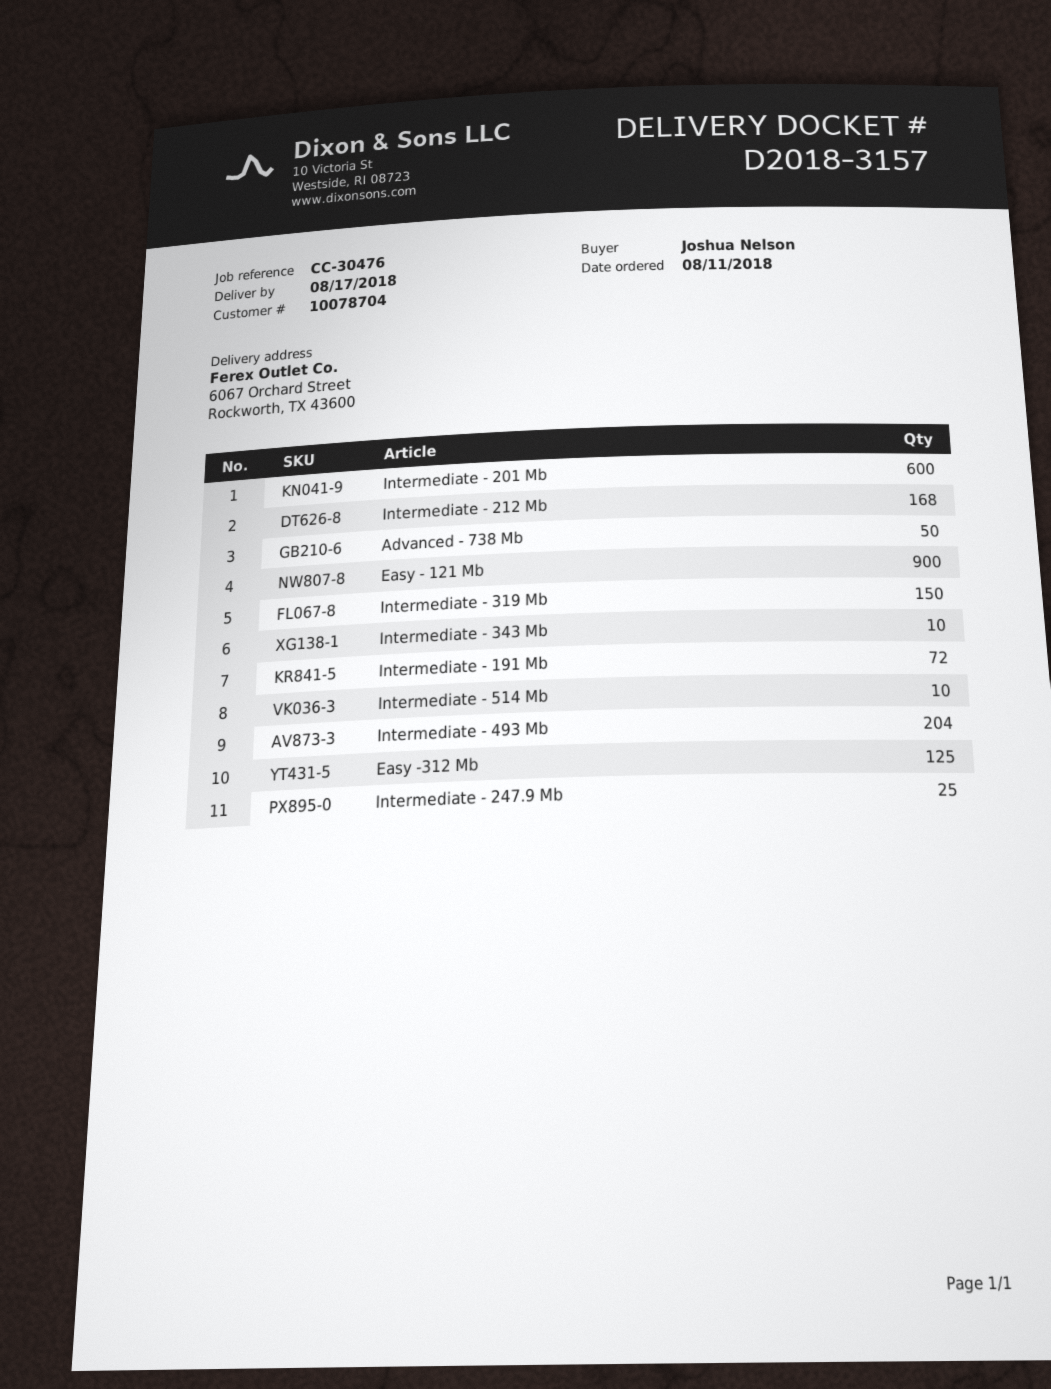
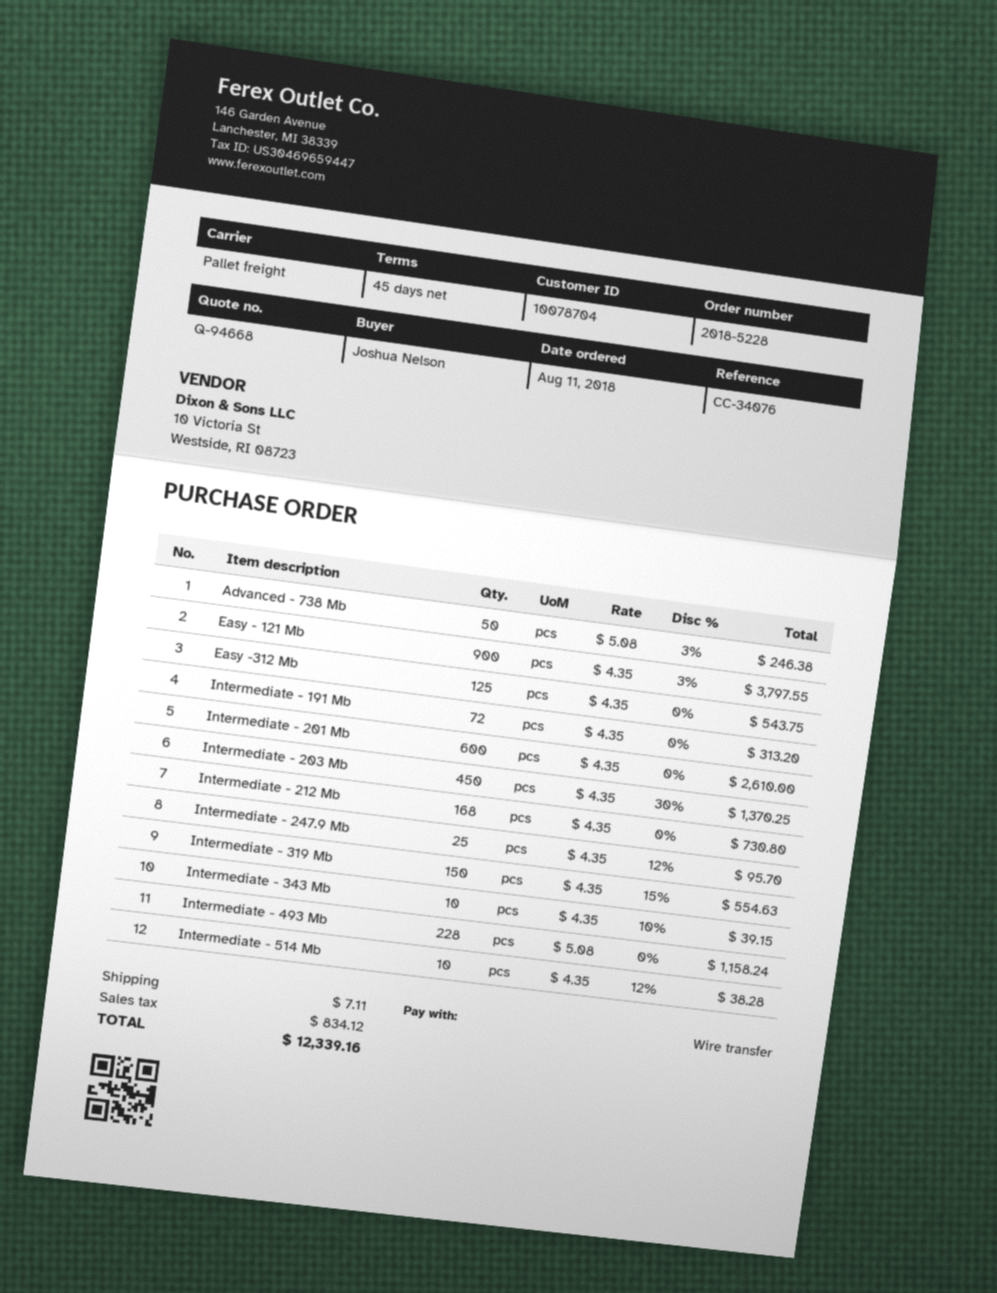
reference: CC-30476 -> CC-34076
Intermediate - 493 Mb: 204 -> 228
Intermediate - 203 Mb: none -> 450

